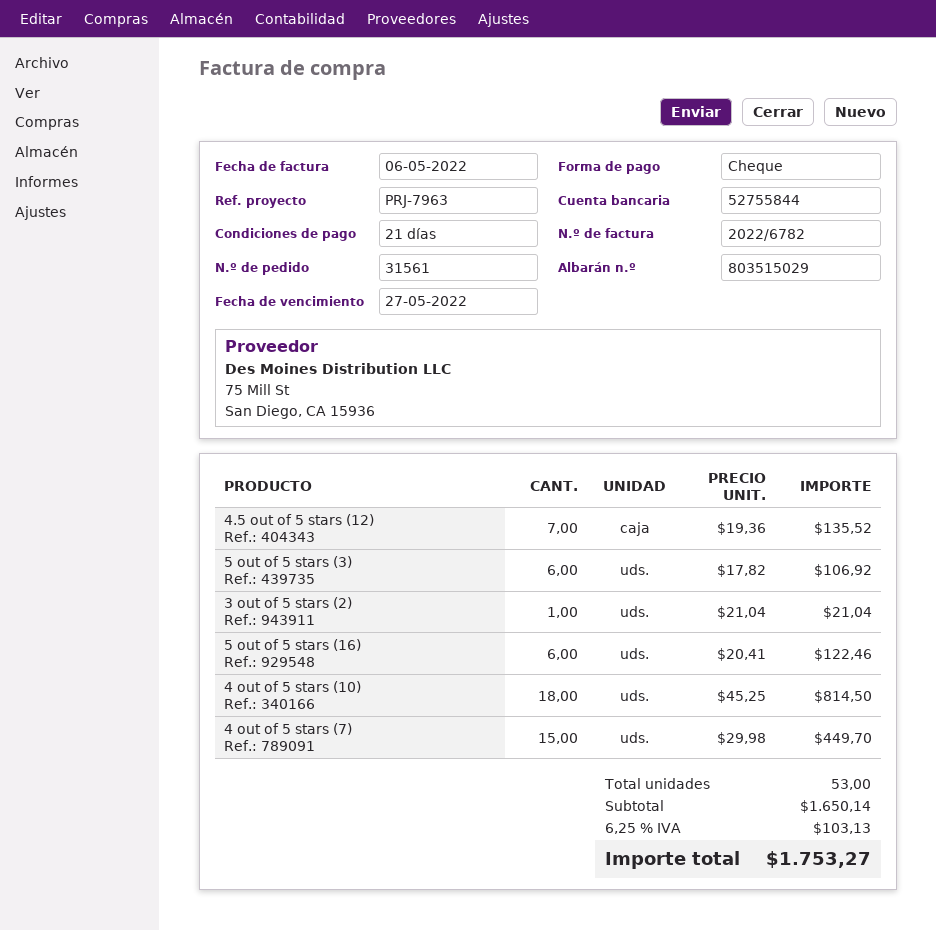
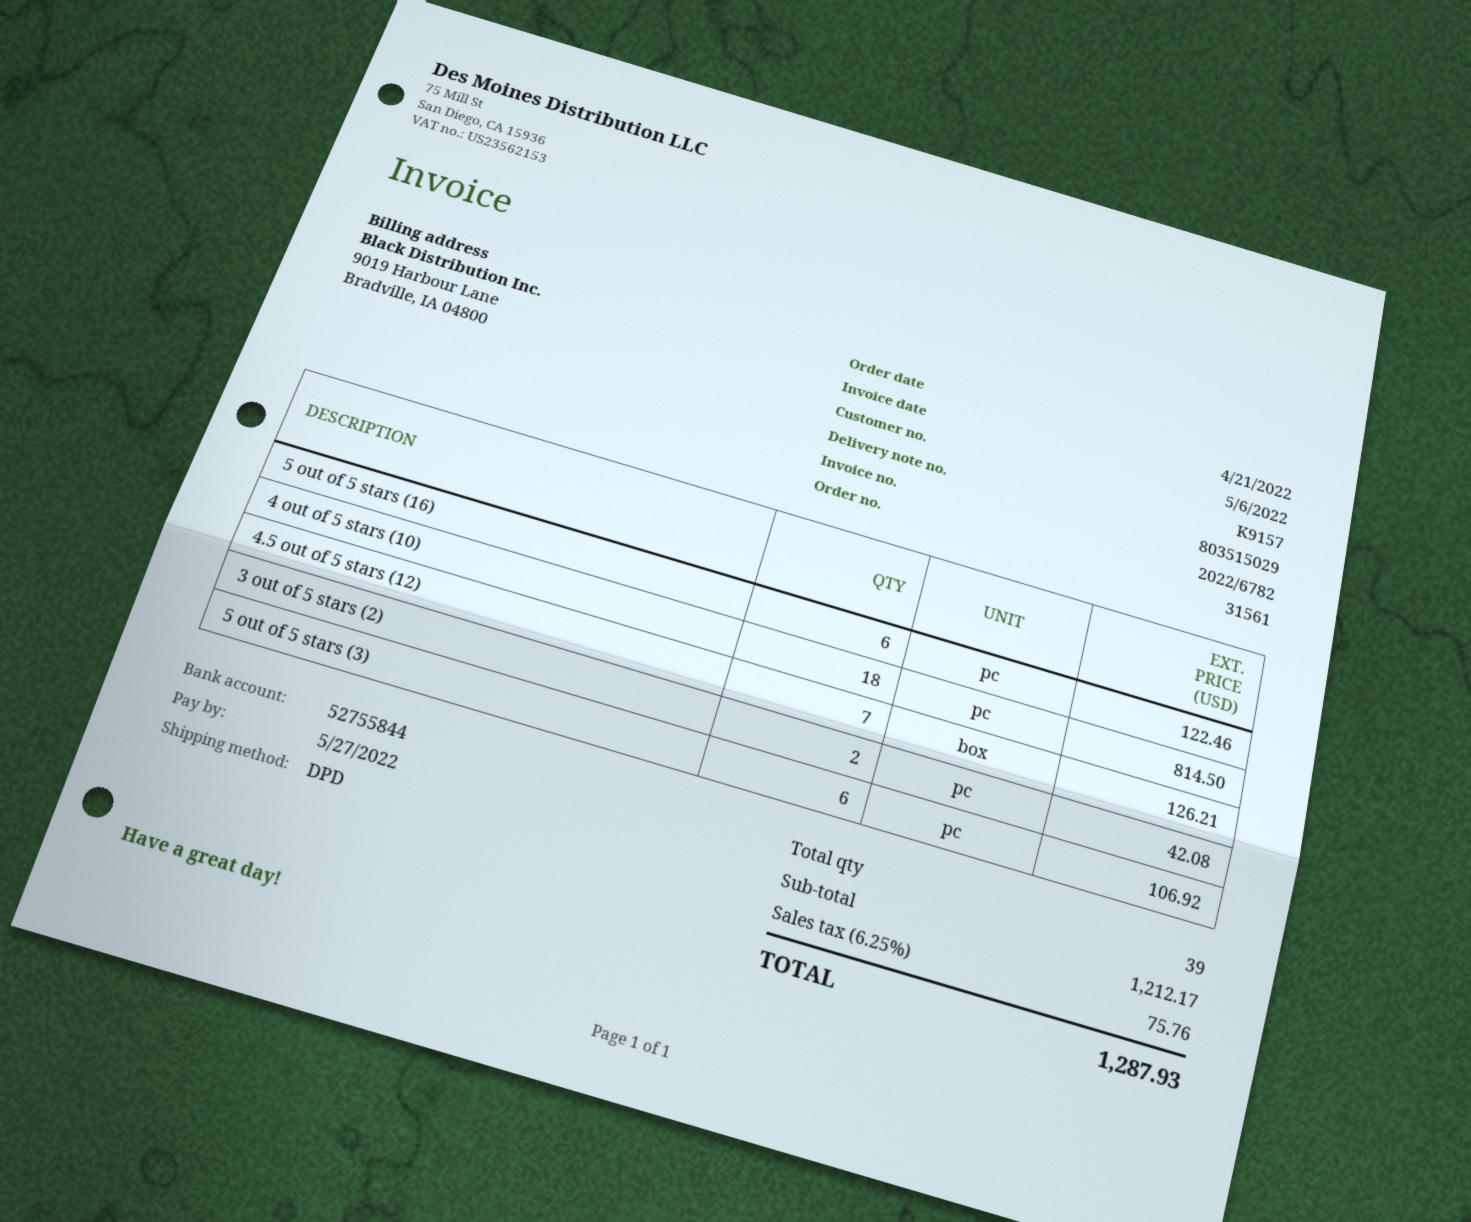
4.5 out of 5 stars (12): 7 for 135.52 -> 7 for 126.21
3 out of 5 stars (2): 1 for 21.04 -> 2 for 42.08
4 out of 5 stars (7): 15 for 449.70 -> none
total quantity: 53 -> 39
subtotal: 1650.14 -> 1212.17
tax: 6.25% = 103.13 -> 6.25% = 75.76
total: 1753.27 -> 1287.93

